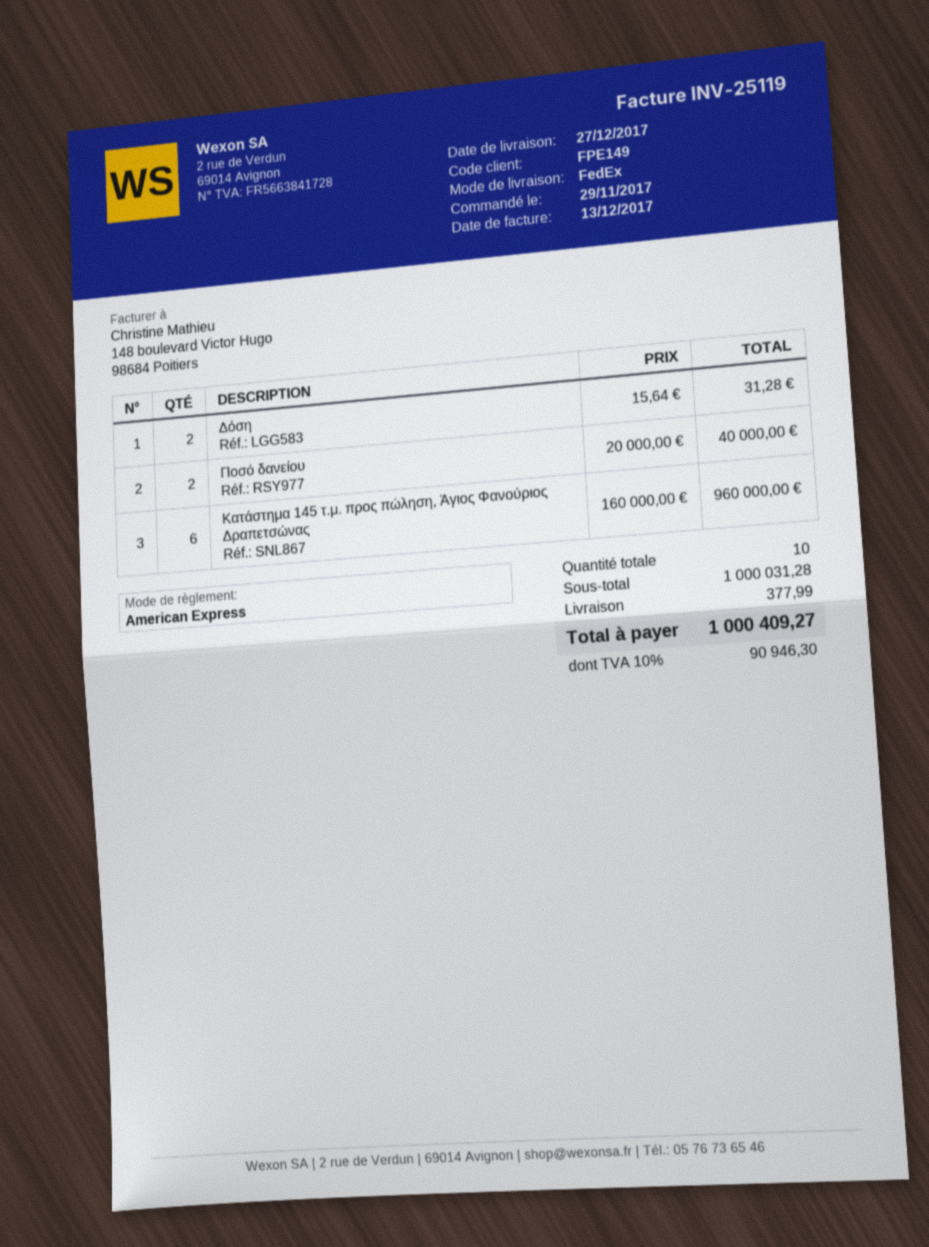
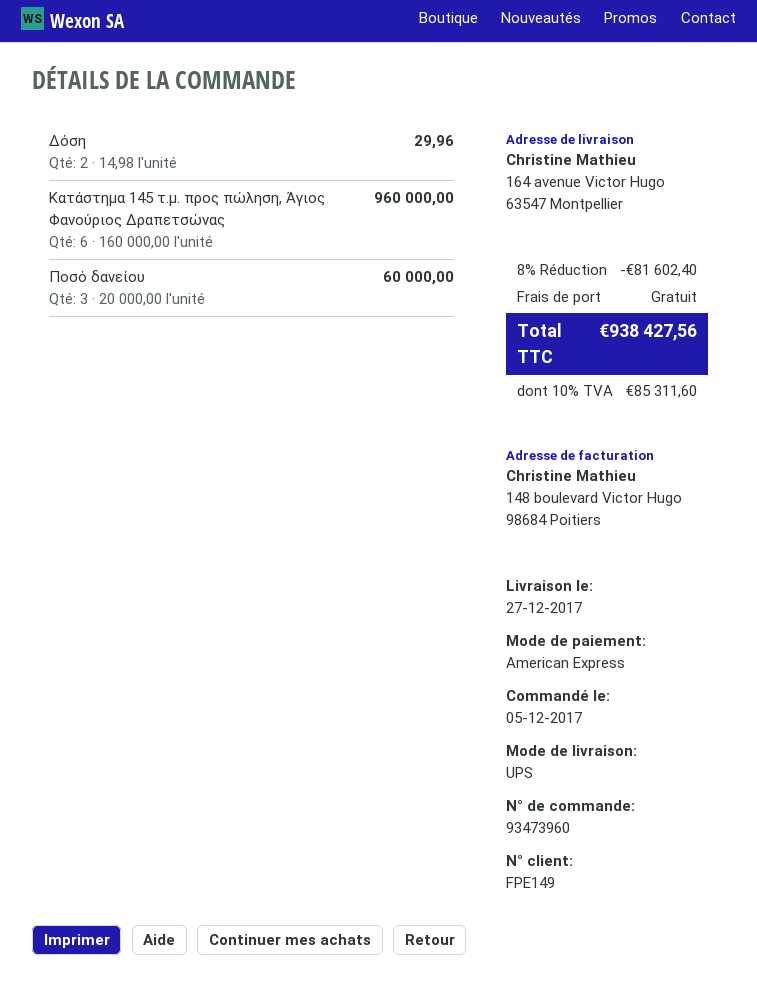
order date: 2017-11-29 -> 2017-12-05
shipping method: FedEx -> UPS
Δόση: 2 x 15.64 = 31.28 -> 2 x 14.98 = 29.96
Ποσό δανείου: 2 x 20000.00 = 40000.00 -> 3 x 20000.00 = 60000.00
discount: none -> 8% = 81602.40
shipping: 377.99 -> 0.00
tax: 10% = 90946.30 -> 10% = 85311.60
total: 1000409.27 -> 938427.56

